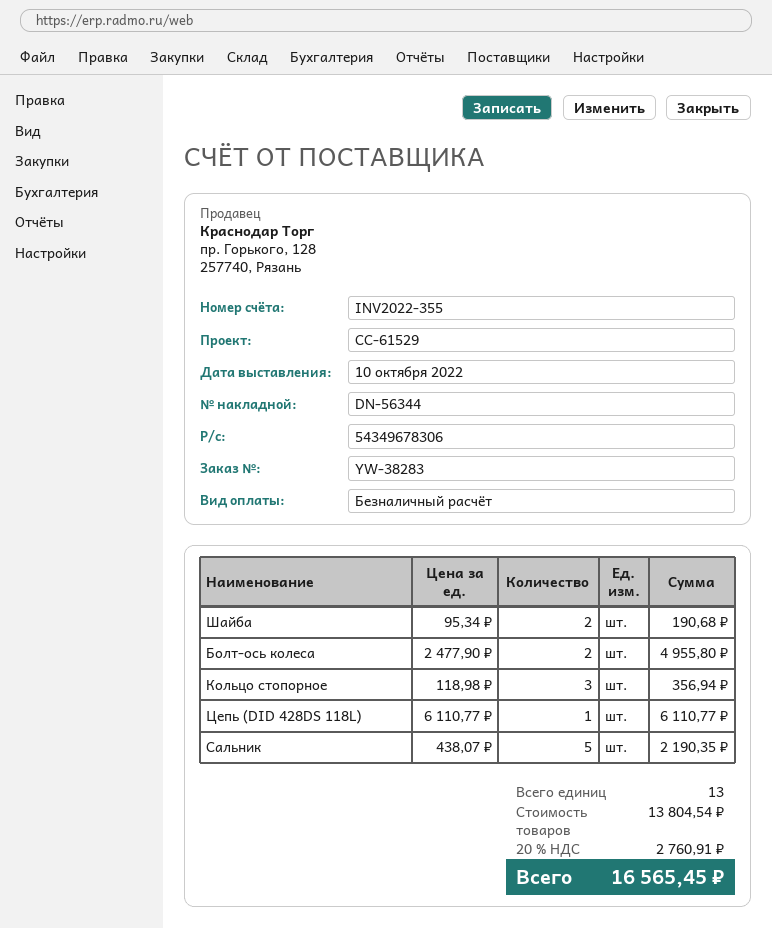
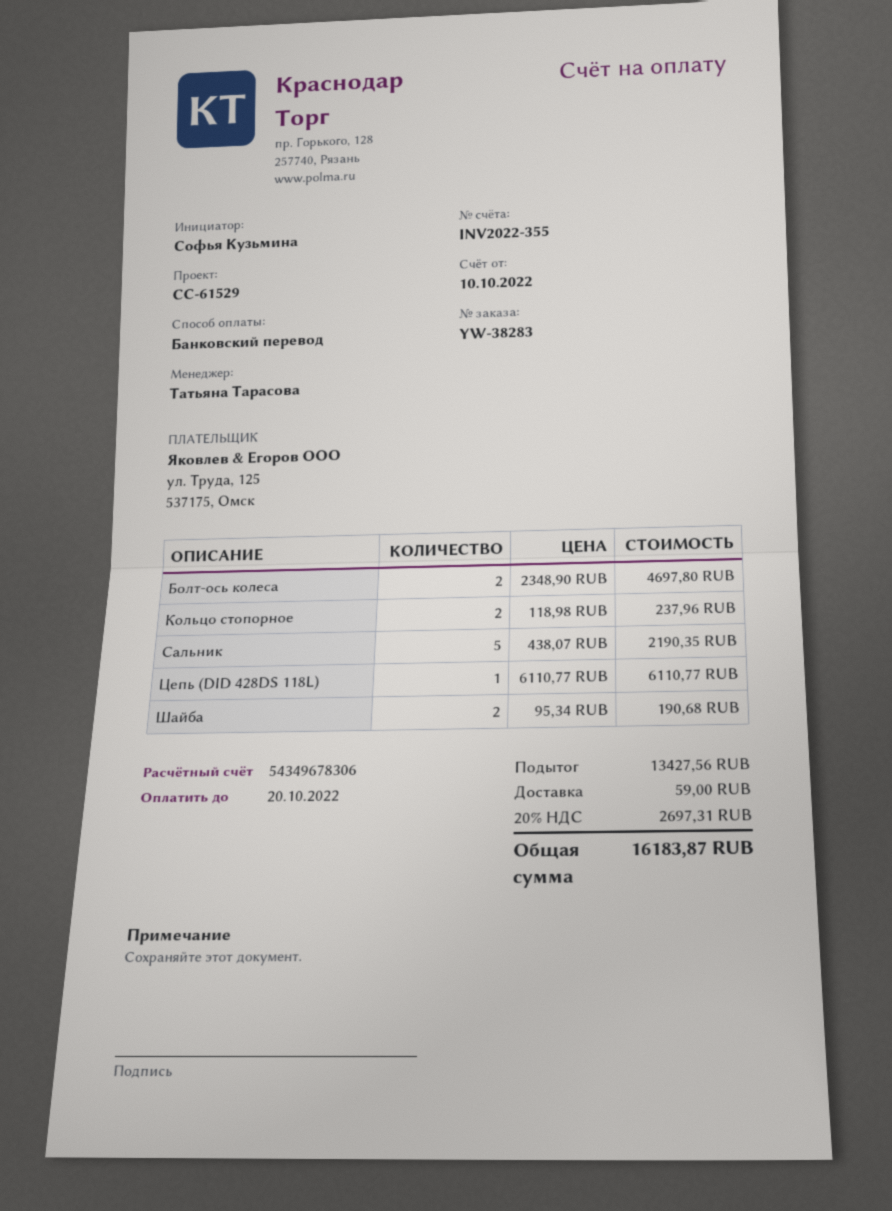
Болт-ось колеса: 2 x 2477.90 = 4955.80 -> 2 x 2348.90 = 4697.80
Кольцо стопорное: 3 x 118.98 = 356.94 -> 2 x 118.98 = 237.96
subtotal: 13804.54 -> 13427.56
shipping: none -> 59.00
tax: 20% = 2760.91 -> 20% = 2697.31
total: 16565.45 -> 16183.87

